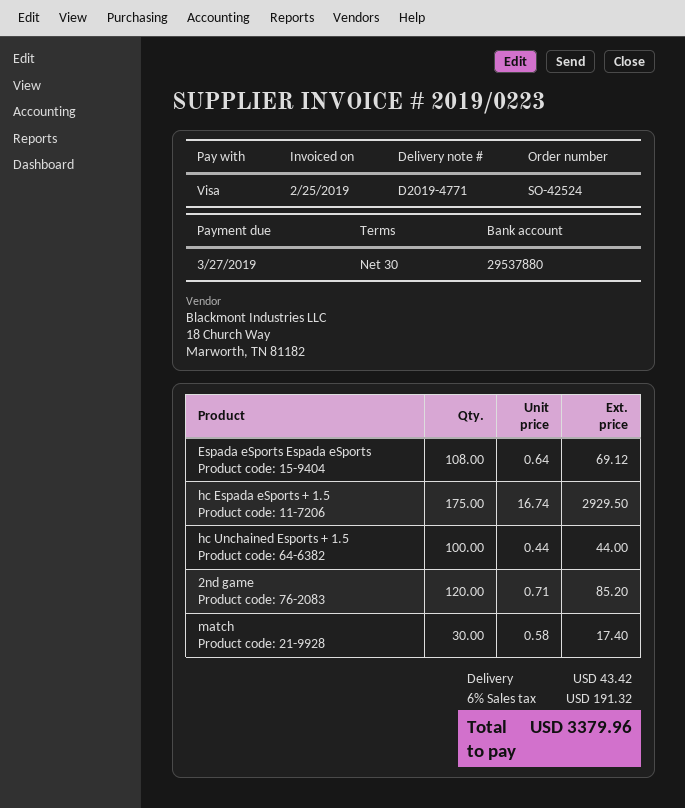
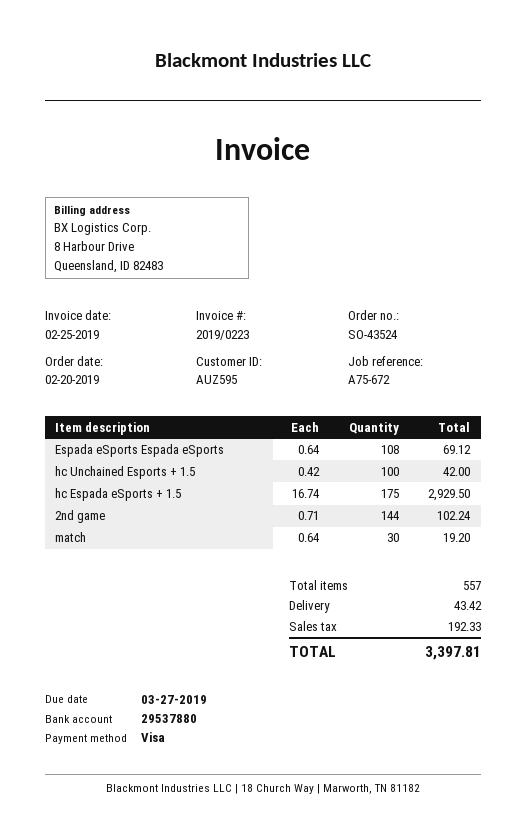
order number: SO-42524 -> SO-43524
hc Unchained Esports + 1.5: 100 x 0.44 = 44.00 -> 100 x 0.42 = 42.00
2nd game: 120 x 0.71 = 85.20 -> 144 x 0.71 = 102.24
match: 30 x 0.58 = 17.40 -> 30 x 0.64 = 19.20
tax: 191.32 -> 192.33
total: 3379.96 -> 3397.81

